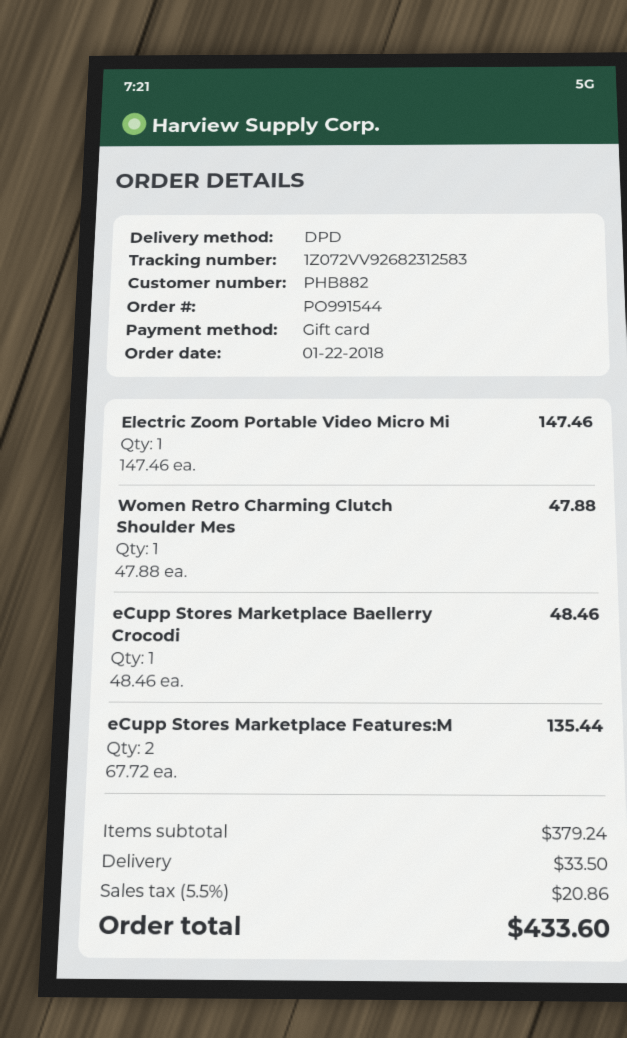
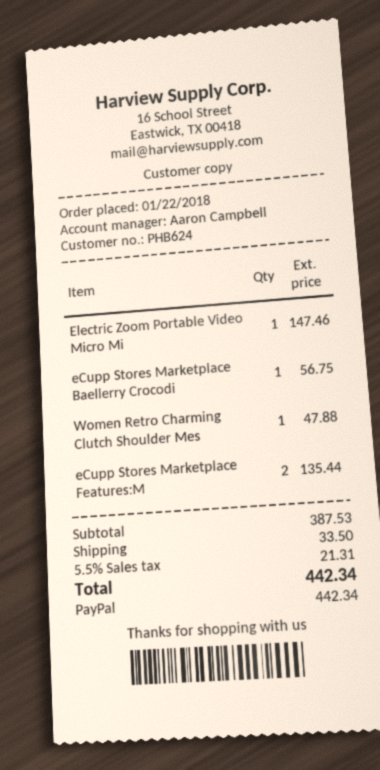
customer number: PHB882 -> PHB624
payment method: gift card -> PayPal
eCupp Stores Marketplace Baellerry Crocodi: 1 for 48.46 -> 1 for 56.75
subtotal: 379.24 -> 387.53
tax: 5.5% = 20.86 -> 5.5% = 21.31
total: 433.60 -> 442.34

